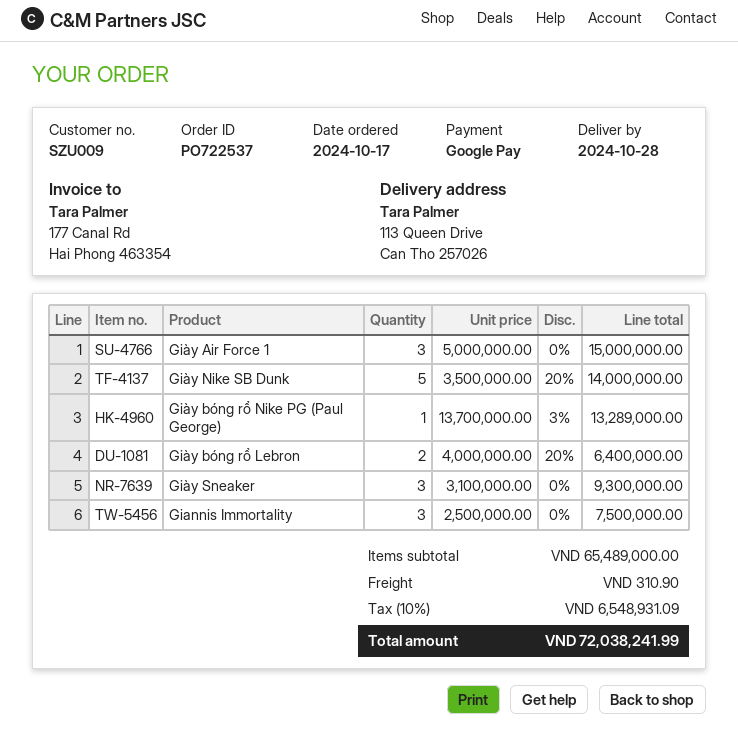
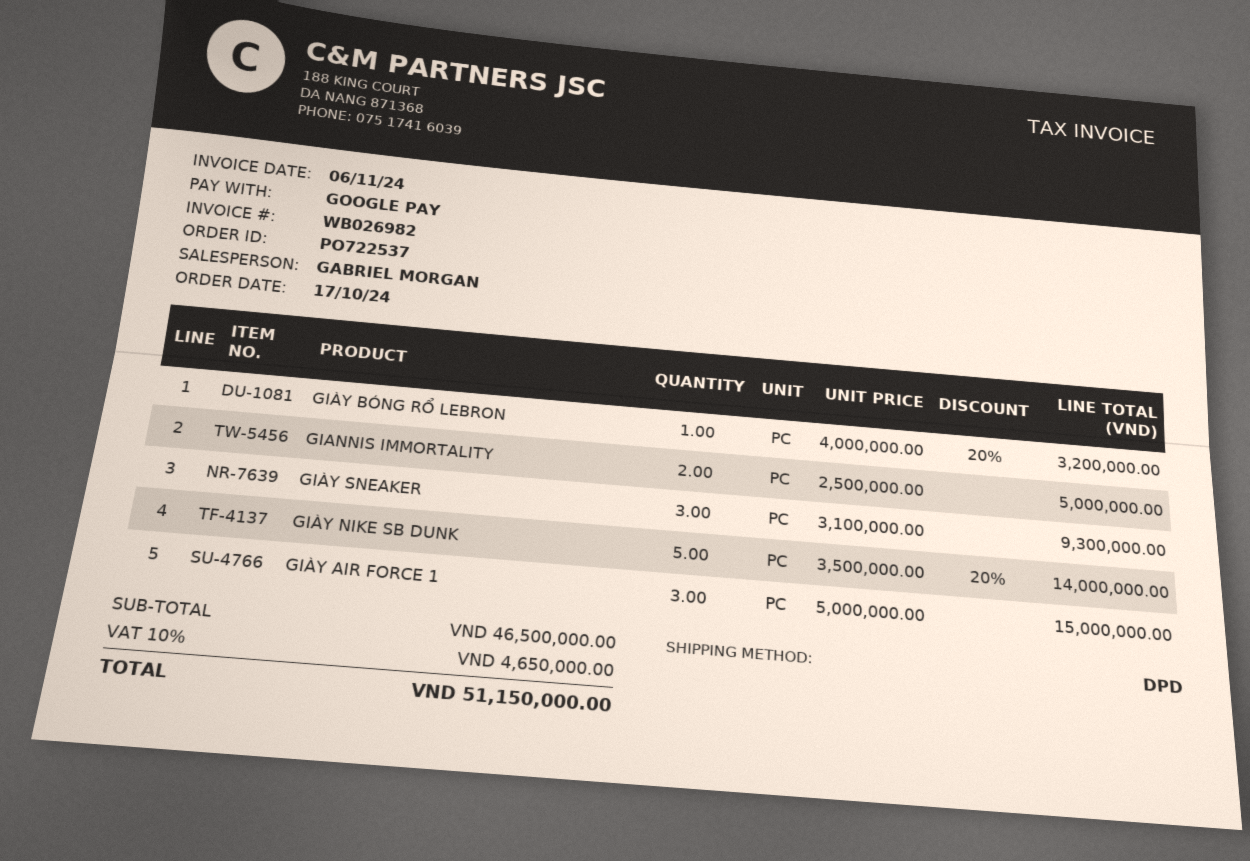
Giày bóng rổ Nike PG (Paul George): 1 x 13700000.00 - 3% = 13289000.00 -> none
Giày bóng rổ Lebron: 2 x 4000000.00 - 20% = 6400000.00 -> 1 x 4000000.00 - 20% = 3200000.00
Giannis Immortality: 3 x 2500000.00 = 7500000.00 -> 2 x 2500000.00 = 5000000.00
subtotal: 65489000.00 -> 46500000.00
shipping: 310.90 -> none
tax: 10% = 6548931.09 -> 10% = 4650000.00
total: 72038241.99 -> 51150000.00

